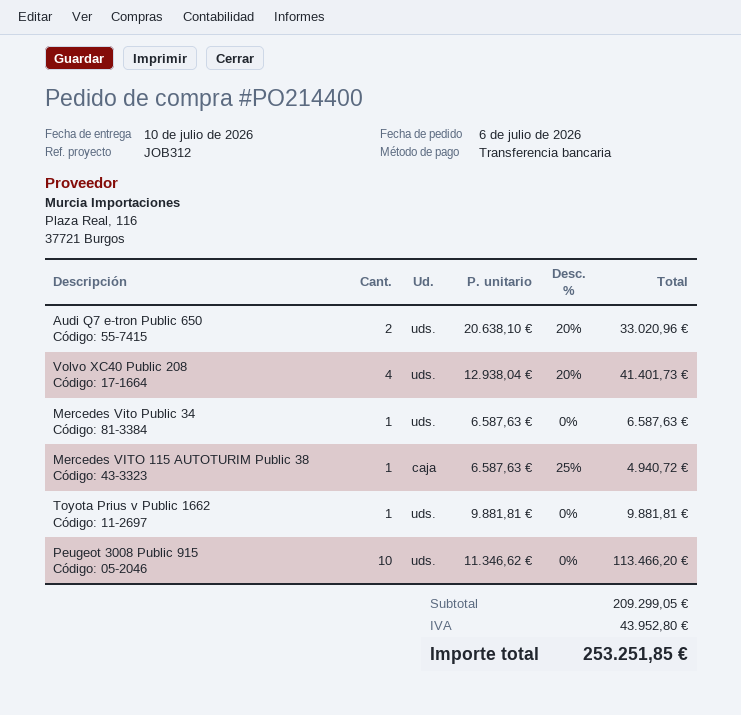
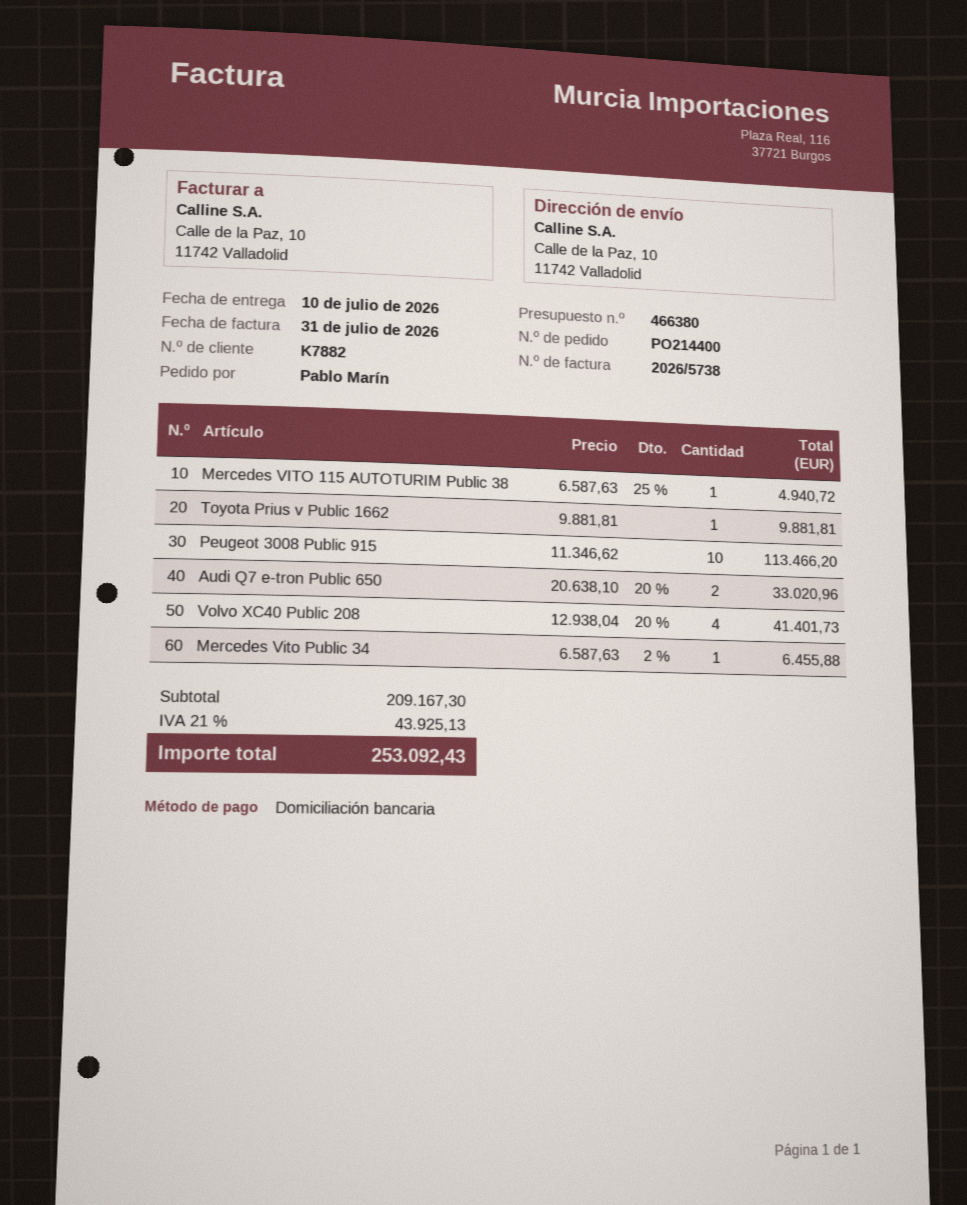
payment method: bank transfer -> direct debit
Mercedes Vito Public 34: 1 x 6587.63 = 6587.63 -> 1 x 6587.63 - 2% = 6455.88
subtotal: 209299.05 -> 209167.30
tax: 43952.80 -> 43925.13
total: 253251.85 -> 253092.43

